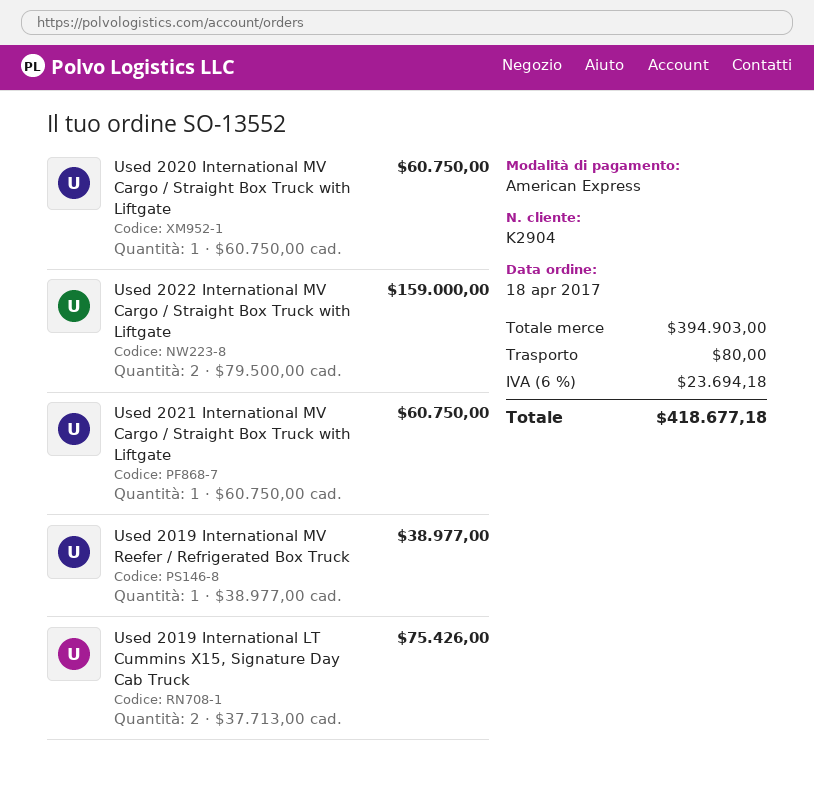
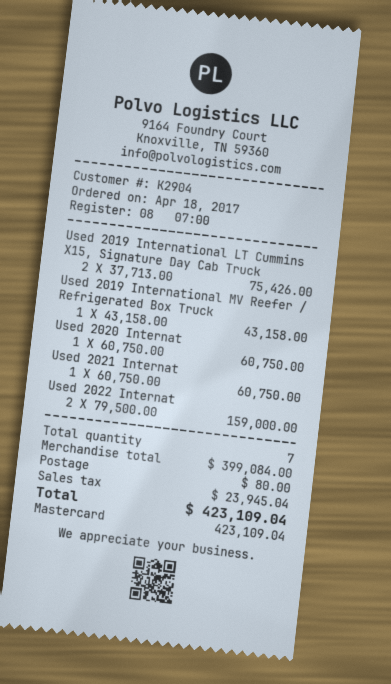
payment method: American Express -> Mastercard
Used 2019 International MV Reefer / Refrigerated Box Truck: 1 x 38977.00 = 38977.00 -> 1 x 43158.00 = 43158.00
subtotal: 394903.00 -> 399084.00
tax: 23694.18 -> 23945.04
total: 418677.18 -> 423109.04

